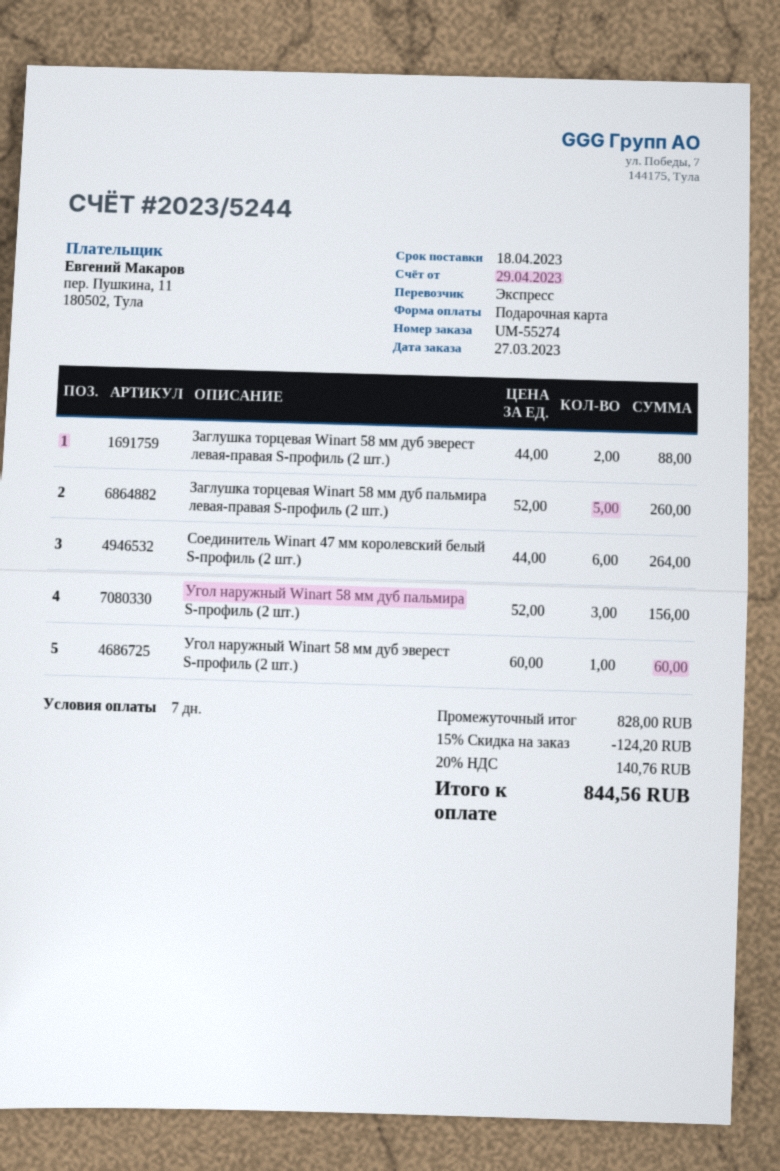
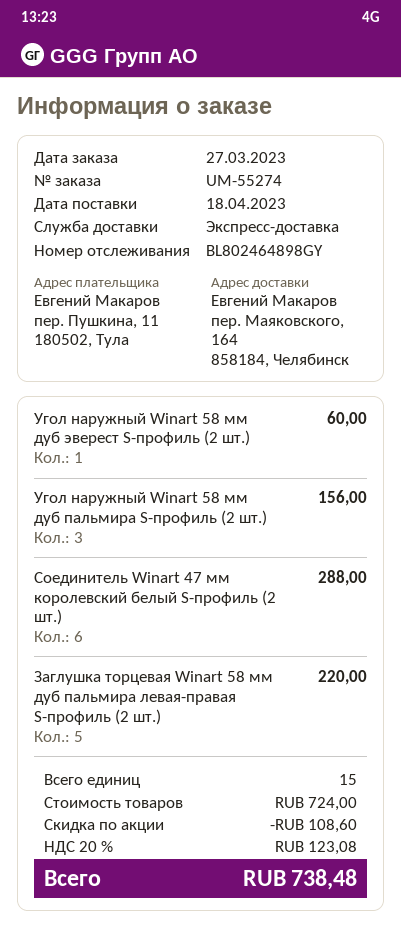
Заглушка торцевая Winart 58 мм дуб эверест левая-правая S-профиль (2 шт.): 2 for 88.00 -> none
Заглушка торцевая Winart 58 мм дуб пальмира левая-правая S-профиль (2 шт.): 5 for 260.00 -> 5 for 220.00
Соединитель Winart 47 мм королевский белый S-профиль (2 шт.): 6 for 264.00 -> 6 for 288.00
subtotal: 828.00 -> 724.00
discount: 124.20 -> 108.60
tax: 20% = 140.76 -> 20% = 123.08
total: 844.56 -> 738.48

